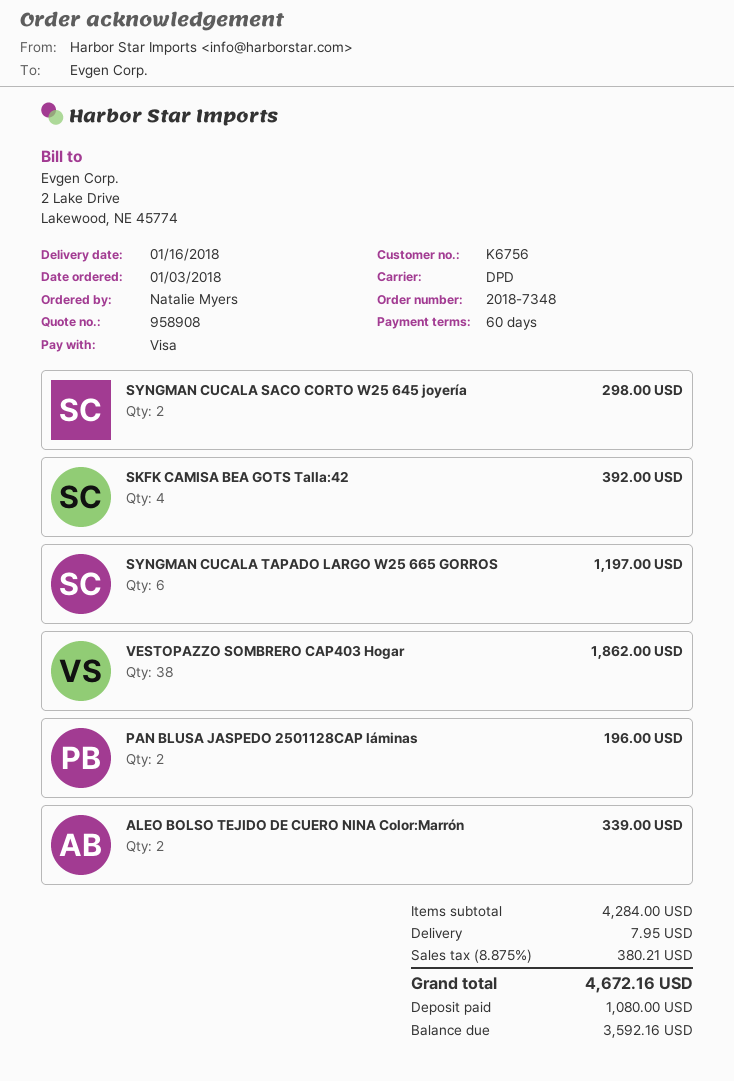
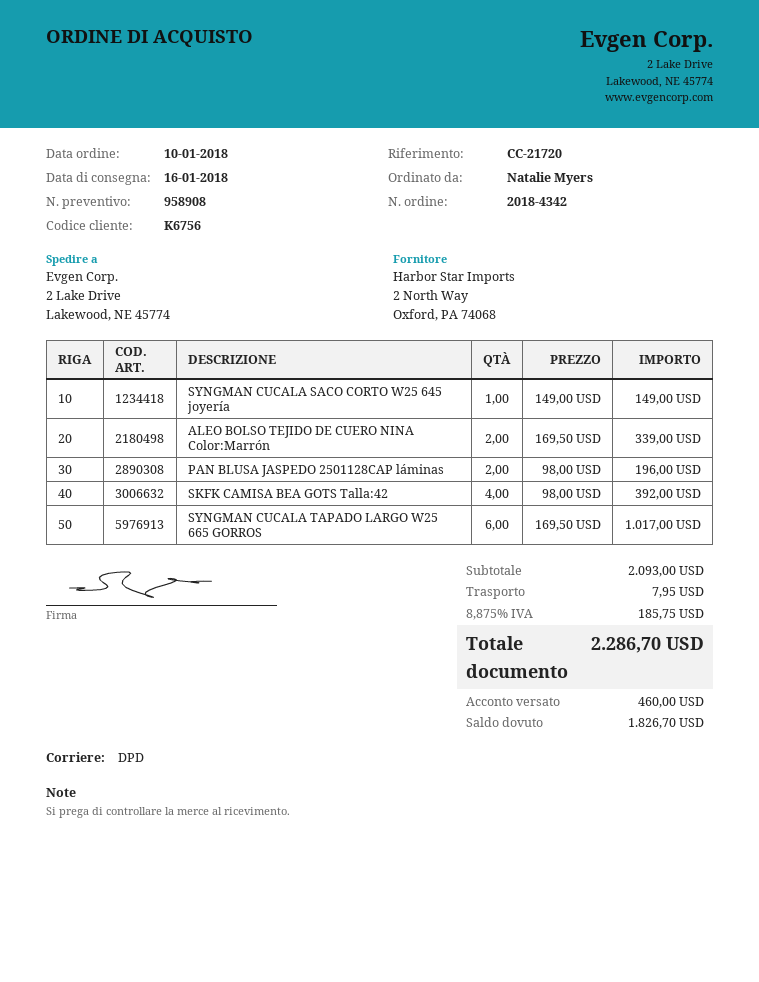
order number: 2018-7348 -> 2018-4342
order date: 2018-01-03 -> 2018-01-10
SYNGMAN CUCALA SACO CORTO W25 645 joyería: 2 for 298.00 -> 1 for 149.00
SYNGMAN CUCALA TAPADO LARGO W25 665 GORROS: 6 for 1197.00 -> 6 for 1017.00
VESTOPAZZO SOMBRERO CAP403 Hogar: 38 for 1862.00 -> none
subtotal: 4284.00 -> 2093.00
tax: 8.875% = 380.21 -> 8.875% = 185.75
total: 4672.16 -> 2286.70
deposit: 1080.00 -> 460.00
balance: 3592.16 -> 1826.70

